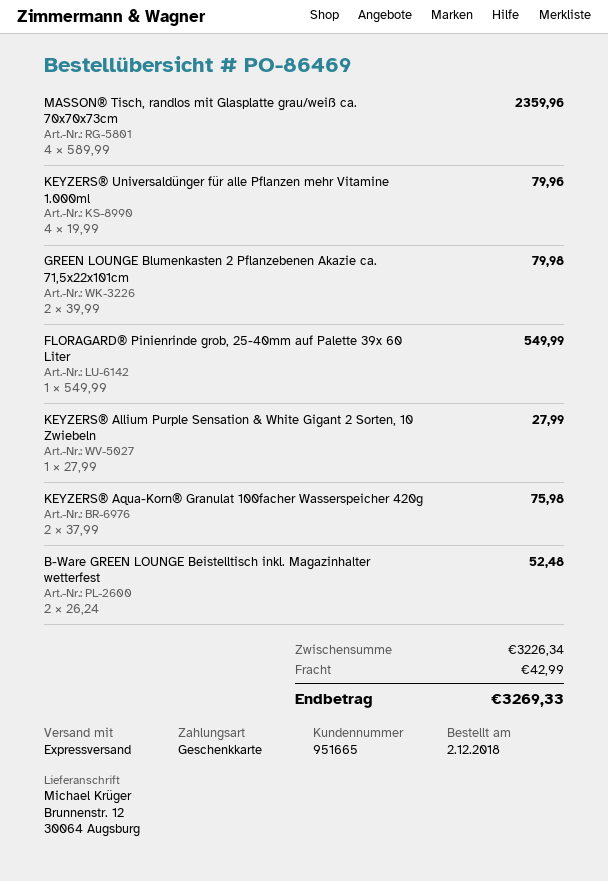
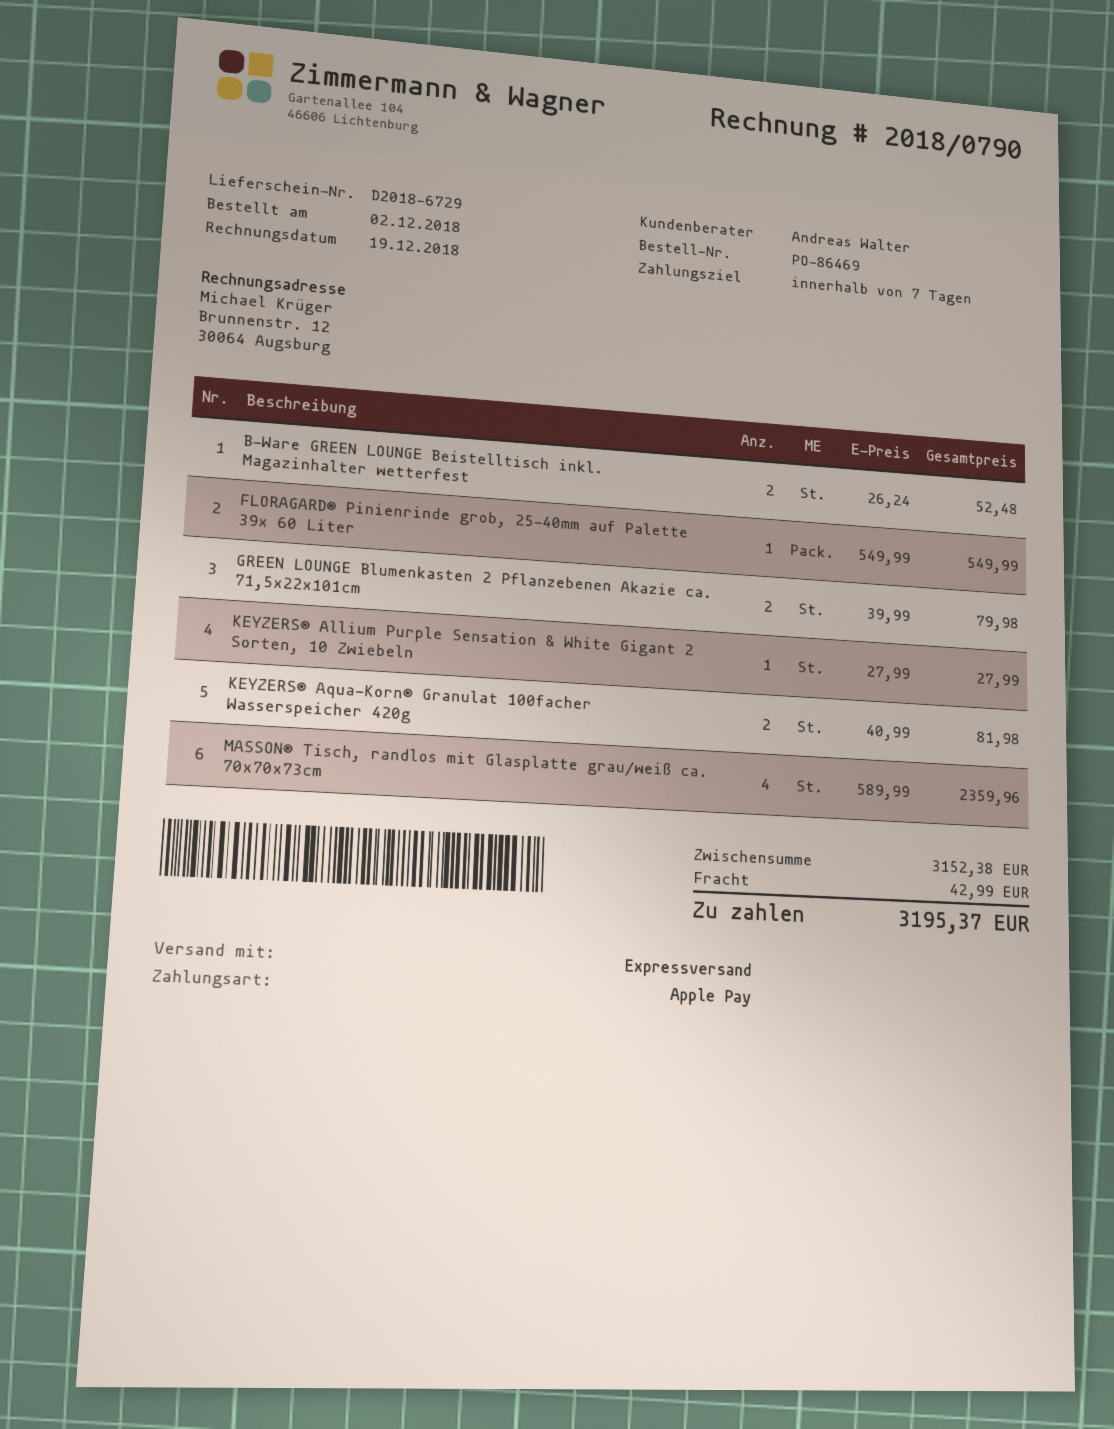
payment method: gift card -> Apple Pay
KEYZERS® Universaldünger für alle Pflanzen mehr Vitamine 1.000ml: 4 x 19.99 = 79.96 -> none
KEYZERS® Aqua-Korn® Granulat 100facher Wasserspeicher 420g: 2 x 37.99 = 75.98 -> 2 x 40.99 = 81.98
subtotal: 3226.34 -> 3152.38
total: 3269.33 -> 3195.37

